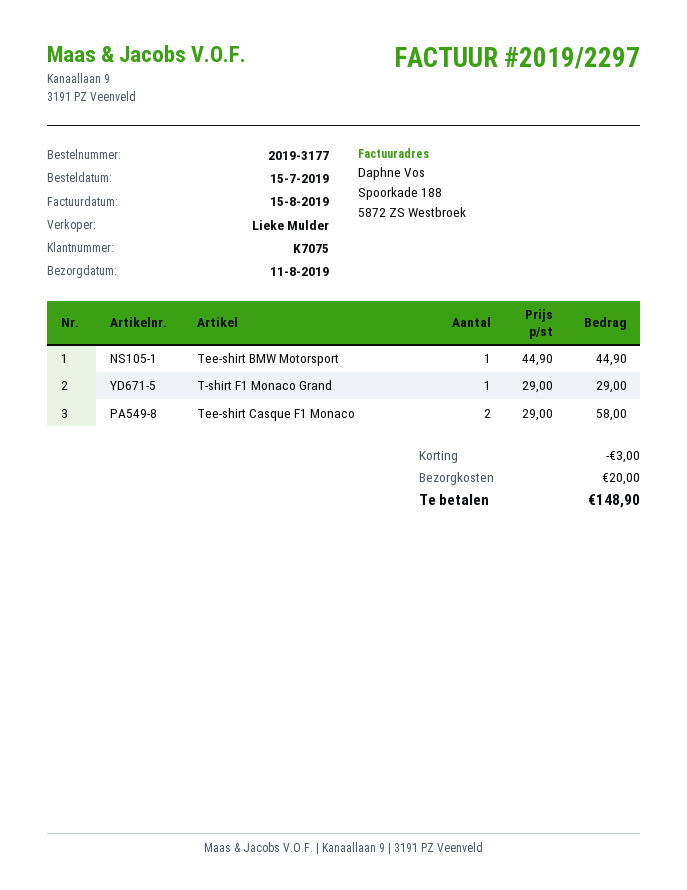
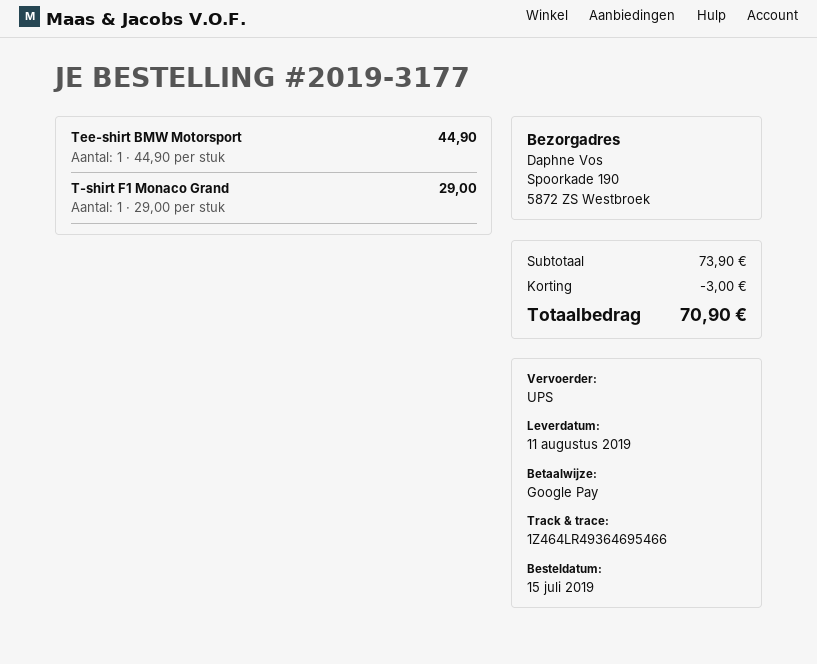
Tee-shirt Casque F1 Monaco: 2 x 29.00 = 58.00 -> none
shipping: 20.00 -> none
total: 148.90 -> 70.90

